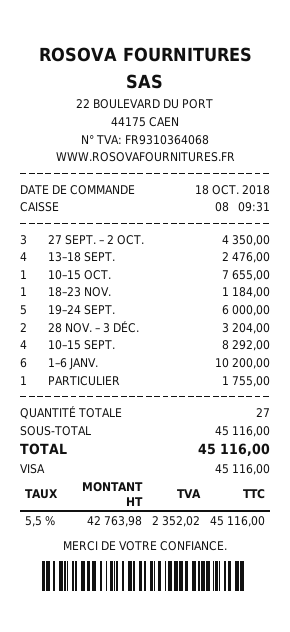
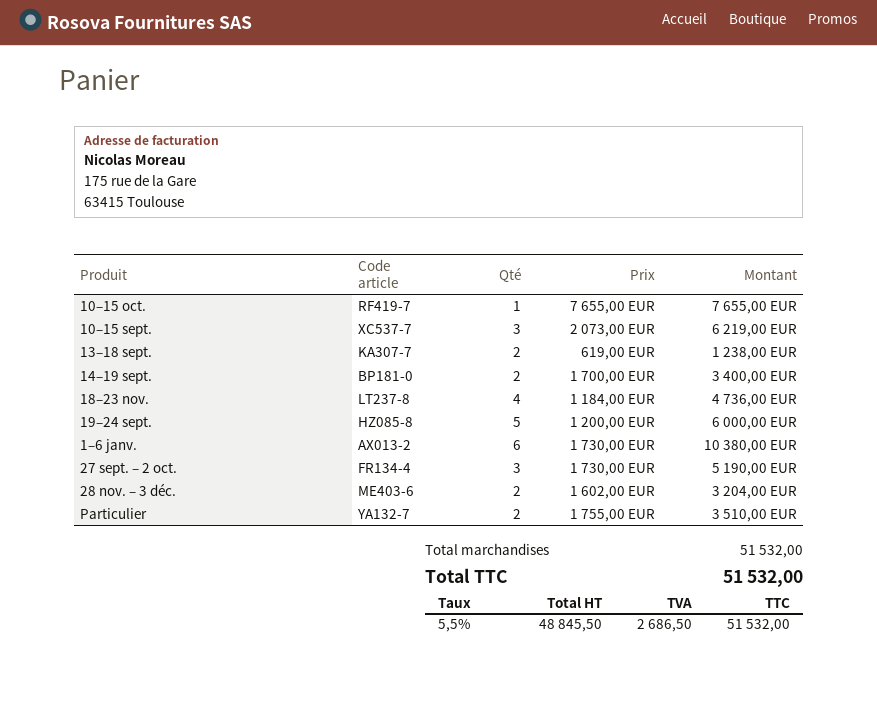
27 SEPT. – 2 OCT.: 3 for 4350.00 -> 3 for 5190.00
13–18 SEPT.: 4 for 2476.00 -> 2 for 1238.00
18–23 NOV.: 1 for 1184.00 -> 4 for 4736.00
10–15 SEPT.: 4 for 8292.00 -> 3 for 6219.00
1–6 JANV.: 6 for 10200.00 -> 6 for 10380.00
PARTICULIER: 1 for 1755.00 -> 2 for 3510.00
14–19 sept.: none -> 2 for 3400.00
subtotal: 45116.00 -> 51532.00
net: 42763.98 -> 48845.50
tax: 5.5% = 2352.02 -> 5.5% = 2686.50
total: 45116.00 -> 51532.00

